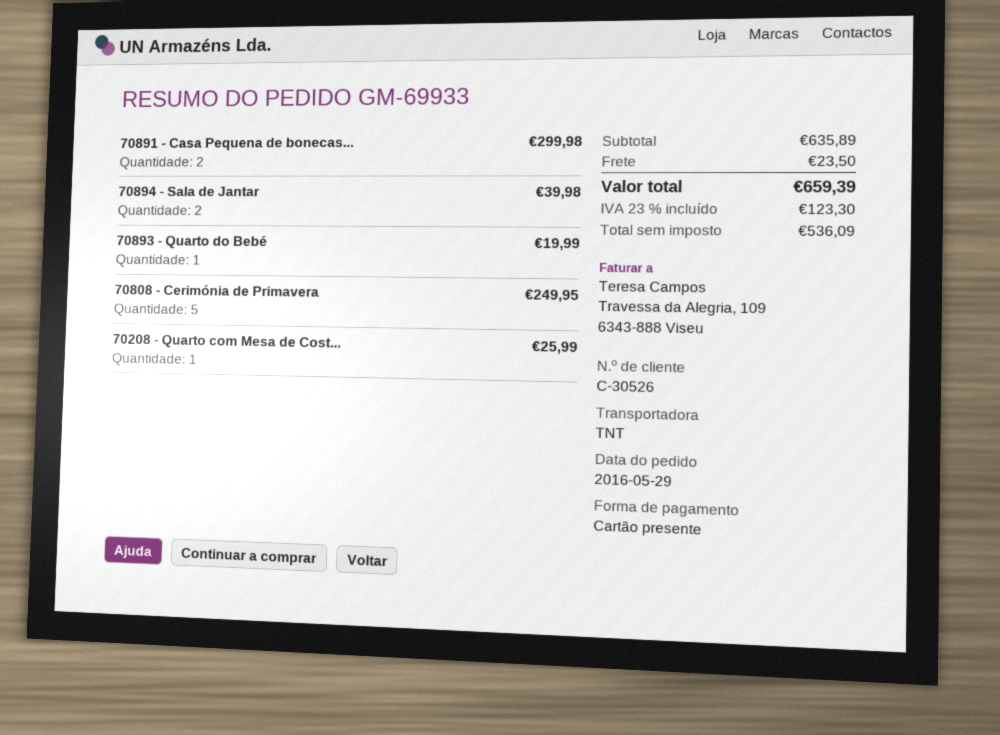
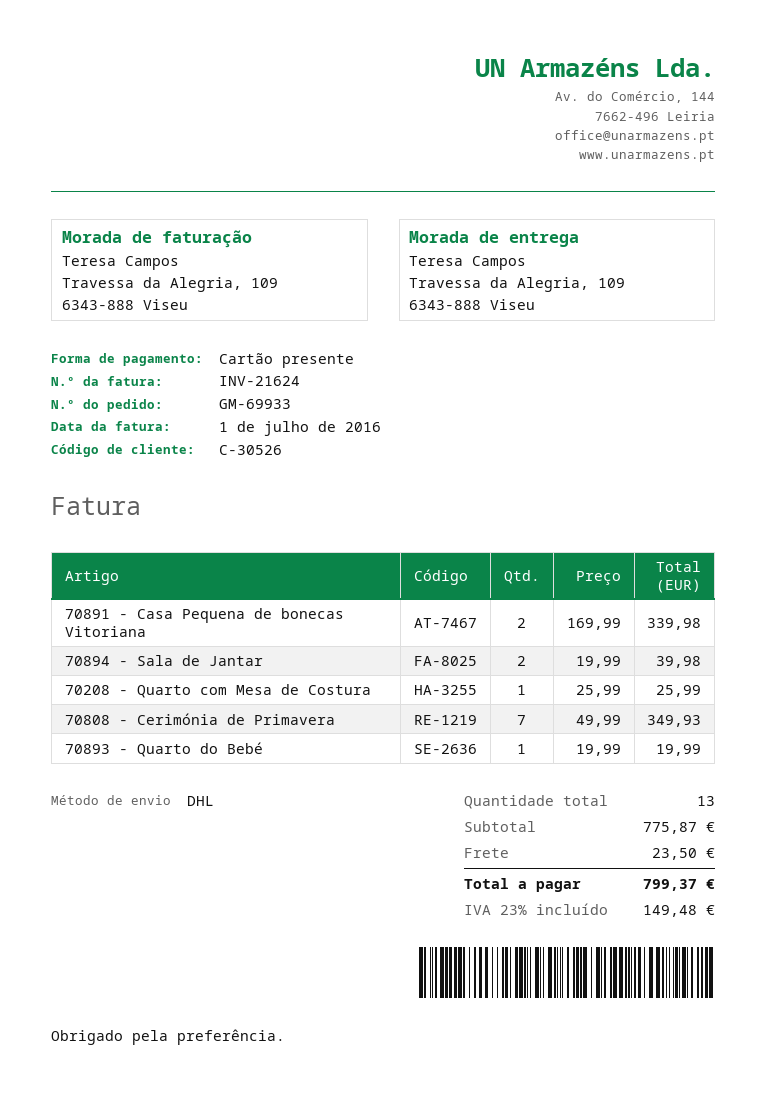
shipping method: TNT -> DHL
70891 - Casa Pequena de bonecas...: 2 for 299.98 -> 2 for 339.98
70808 - Cerimónia de Primavera: 5 for 249.95 -> 7 for 349.93
subtotal: 635.89 -> 775.87
tax: 23% = 123.30 -> 23% = 149.48
total: 659.39 -> 799.37

